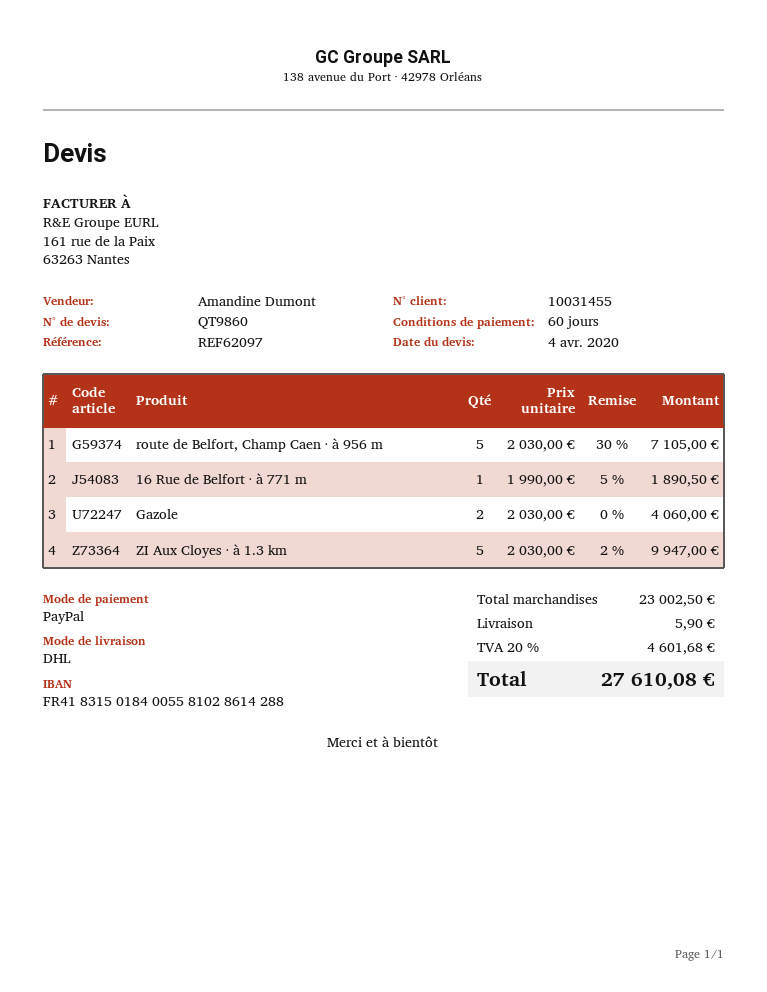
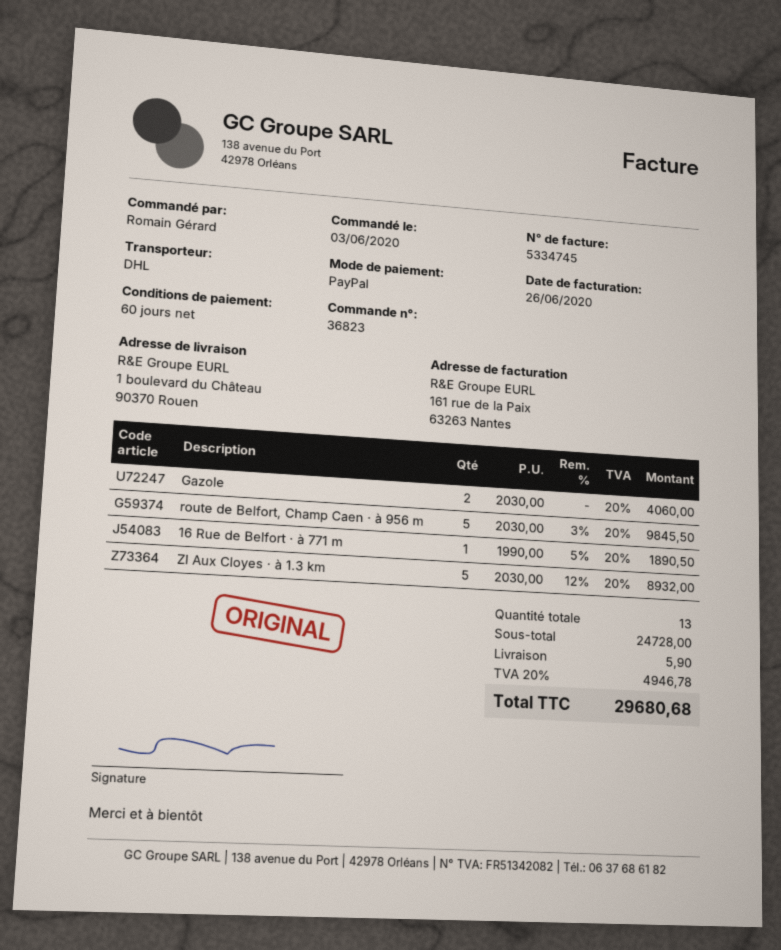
route de Belfort, Champ Caen · à 956 m: 5 x 2030.00 - 30% = 7105.00 -> 5 x 2030.00 - 3% = 9845.50
ZI Aux Cloyes · à 1.3 km: 5 x 2030.00 - 2% = 9947.00 -> 5 x 2030.00 - 12% = 8932.00
subtotal: 23002.50 -> 24728.00
tax: 20% = 4601.68 -> 20% = 4946.78
total: 27610.08 -> 29680.68

